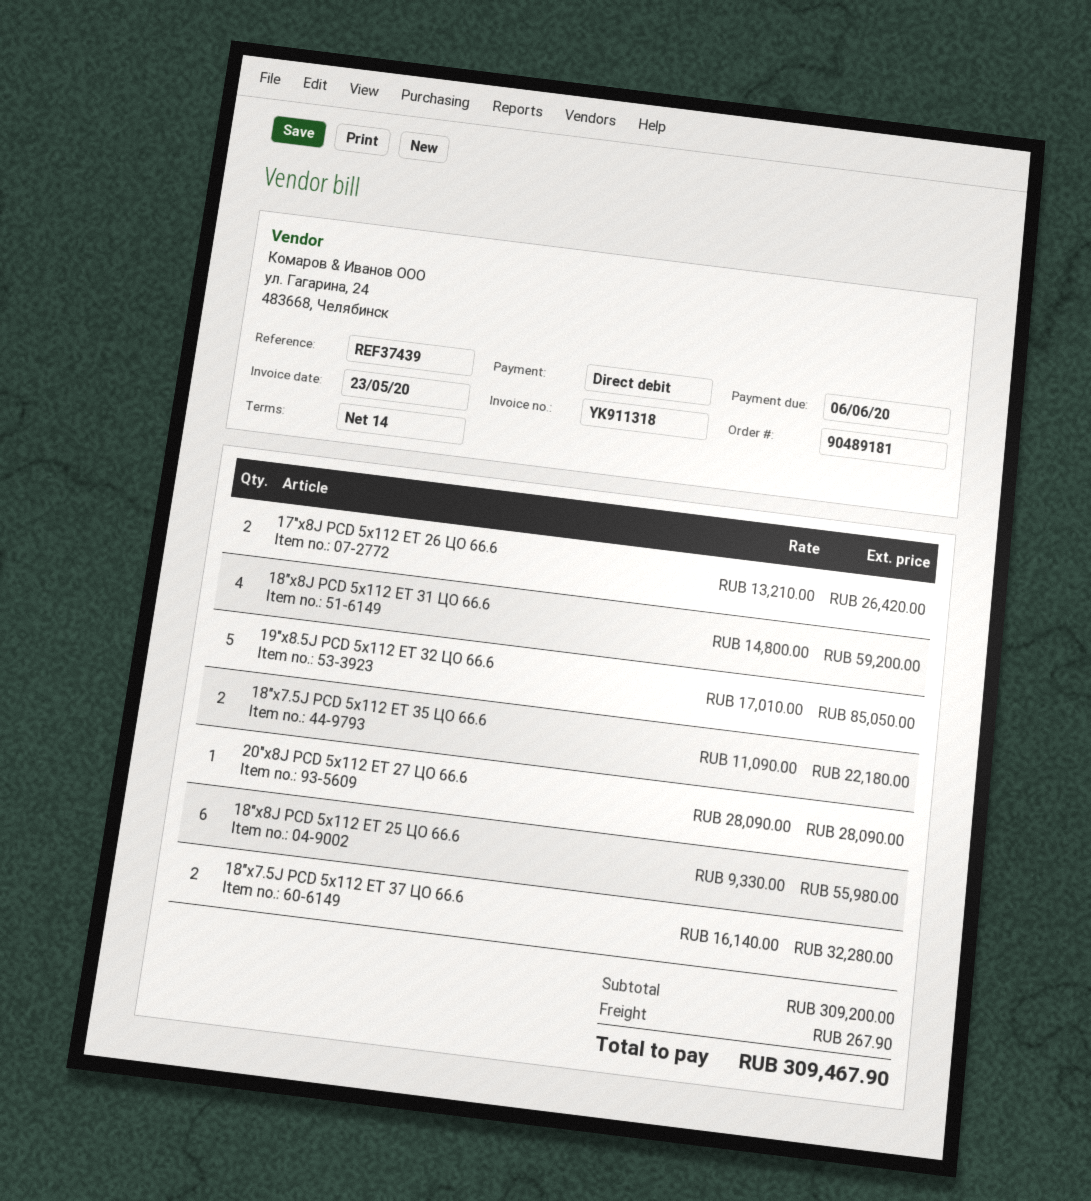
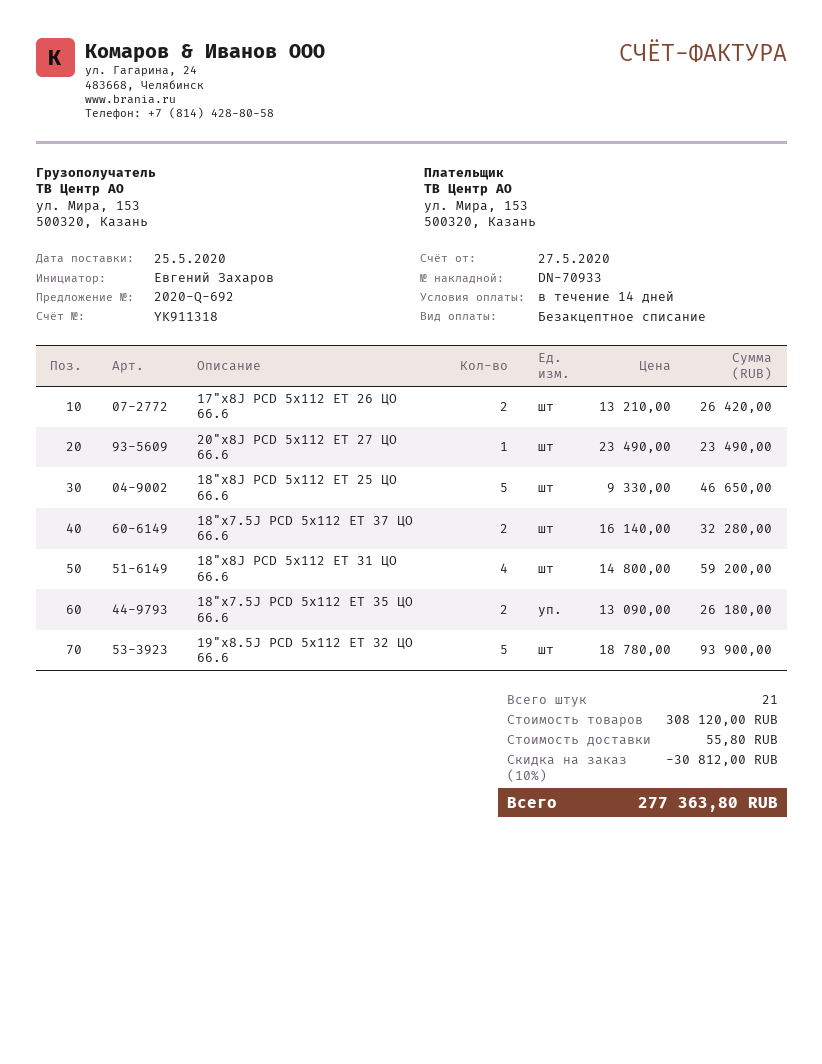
invoice date: 2020-05-23 -> 2020-05-27
19"x8.5J PCD 5x112 ЕТ 32 ЦО 66.6: 5 x 17010.00 = 85050.00 -> 5 x 18780.00 = 93900.00
18"x7.5J PCD 5x112 ЕТ 35 ЦО 66.6: 2 x 11090.00 = 22180.00 -> 2 x 13090.00 = 26180.00
20"x8J PCD 5x112 ЕТ 27 ЦО 66.6: 1 x 28090.00 = 28090.00 -> 1 x 23490.00 = 23490.00
18"x8J PCD 5x112 ЕТ 25 ЦО 66.6: 6 x 9330.00 = 55980.00 -> 5 x 9330.00 = 46650.00
subtotal: 309200.00 -> 308120.00
discount: none -> 10% = 30812.00
shipping: 267.90 -> 55.80
total: 309467.90 -> 277363.80

